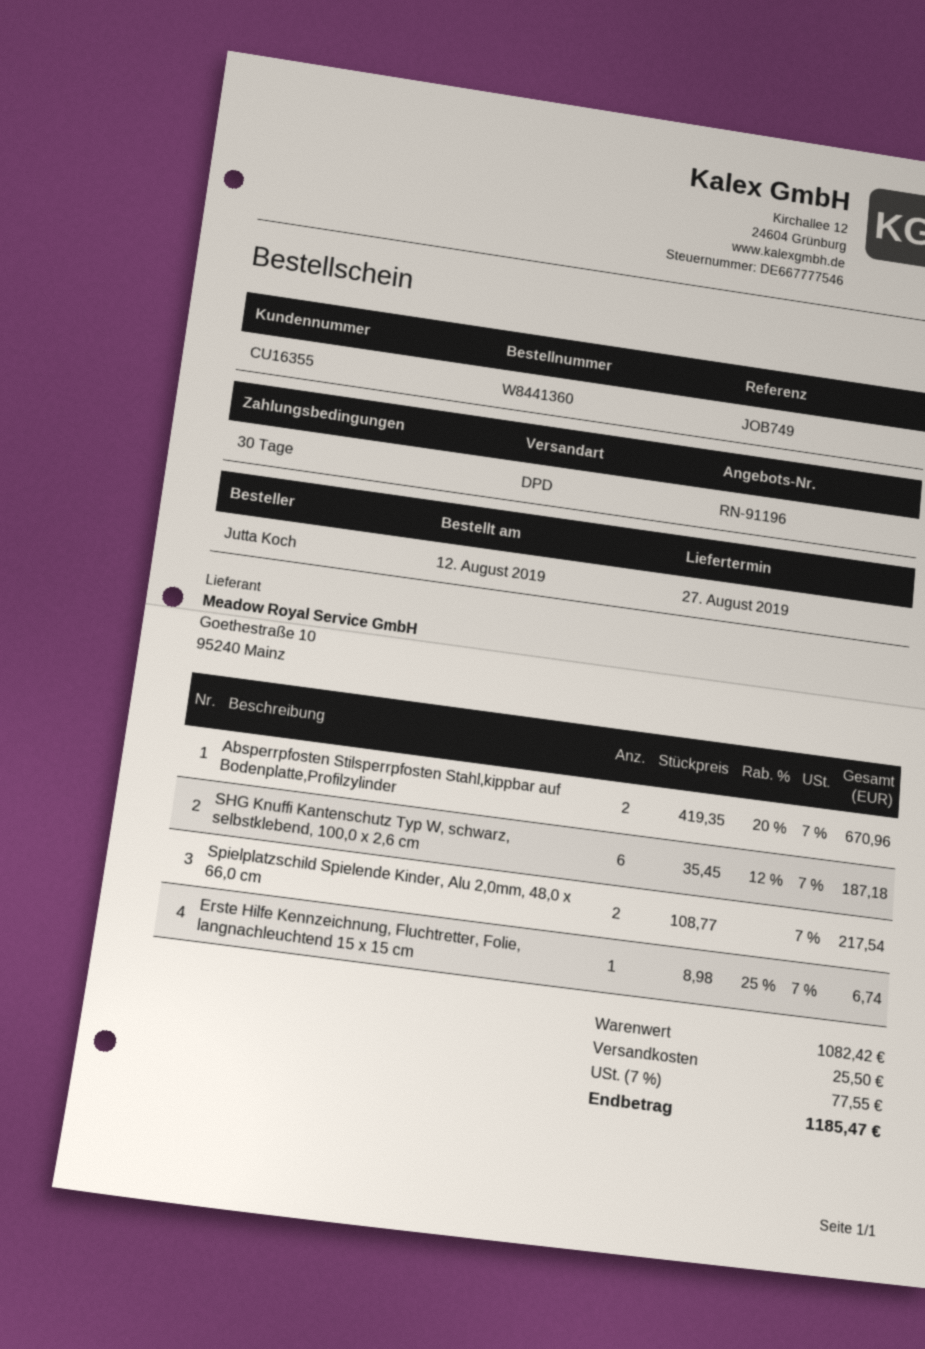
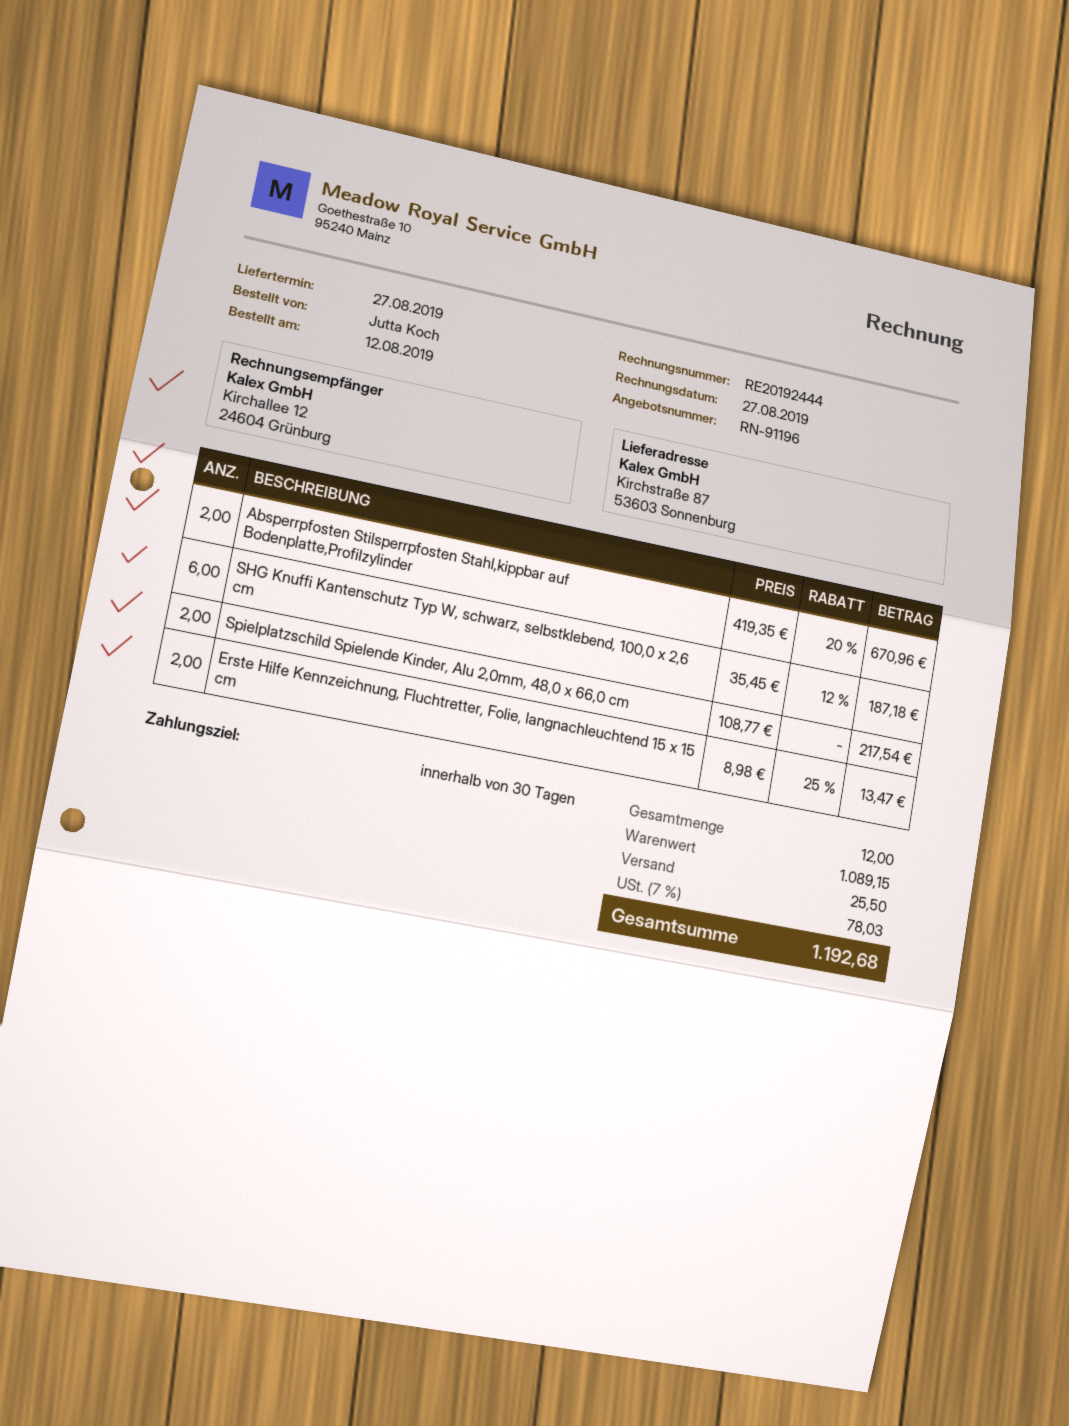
Erste Hilfe Kennzeichnung, Fluchtretter, Folie, langnachleuchtend 15 x 15 cm: 1 x 8.98 - 25% = 6.74 -> 2 x 8.98 - 25% = 13.47
subtotal: 1082.42 -> 1089.15
tax: 7% = 77.55 -> 7% = 78.03
total: 1185.47 -> 1192.68

